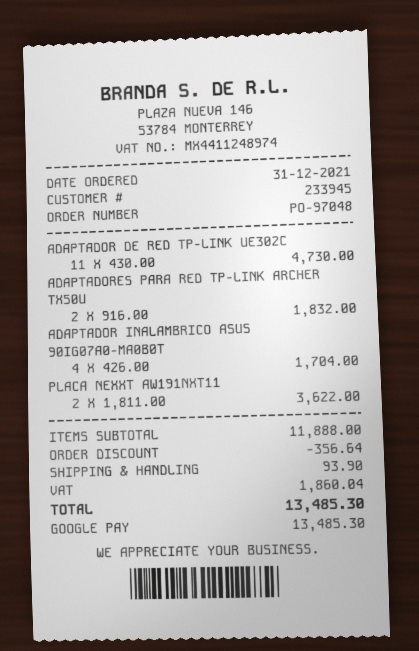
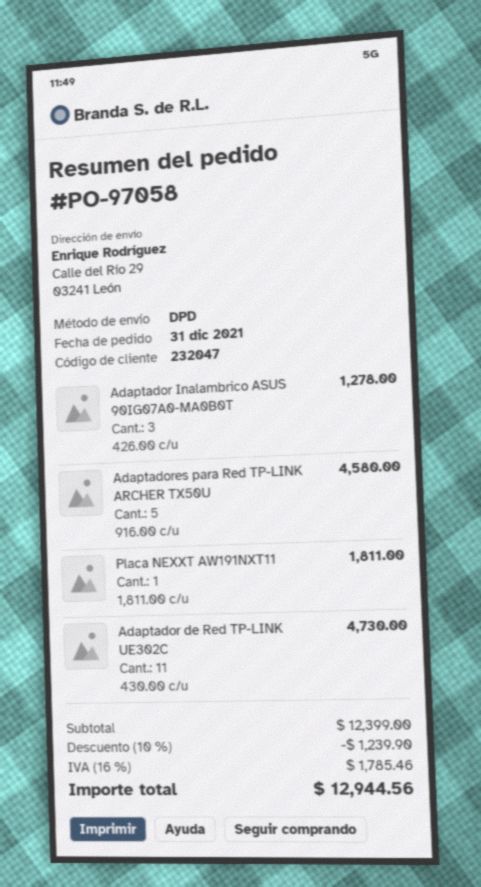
order number: PO-97048 -> PO-97058
customer number: 233945 -> 232047
ADAPTADORES PARA RED TP-LINK ARCHER TX50U: 2 x 916.00 = 1832.00 -> 5 x 916.00 = 4580.00
ADAPTADOR INALAMBRICO ASUS 90IG07A0-MA0B0T: 4 x 426.00 = 1704.00 -> 3 x 426.00 = 1278.00
PLACA NEXXT AW191NXT11: 2 x 1811.00 = 3622.00 -> 1 x 1811.00 = 1811.00
subtotal: 11888.00 -> 12399.00
discount: 356.64 -> 1239.90
shipping: 93.90 -> none
tax: 1860.04 -> 1785.46
total: 13485.30 -> 12944.56

